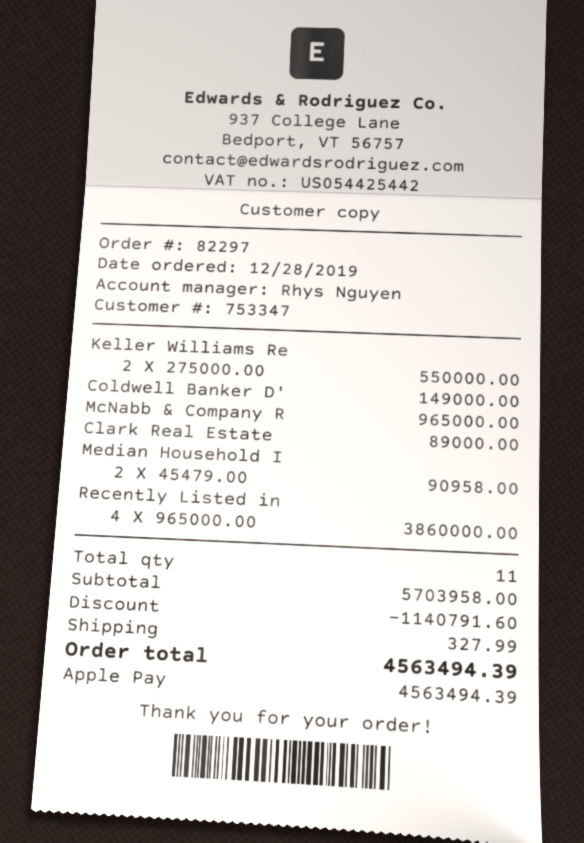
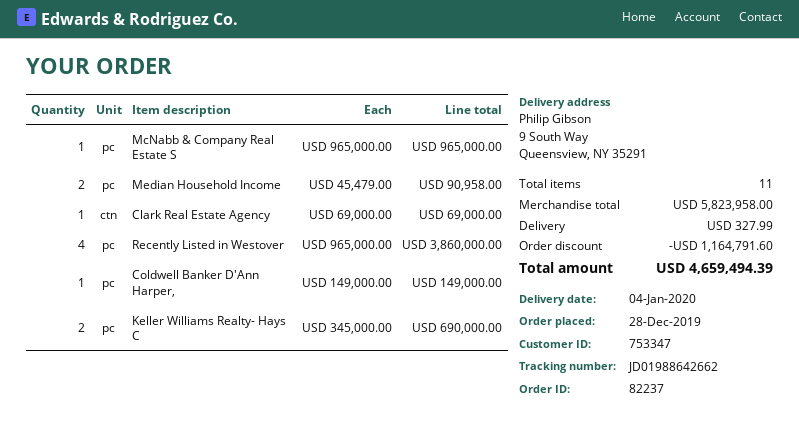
order number: 82297 -> 82237
Keller Williams Re: 2 x 275000.00 = 550000.00 -> 2 x 345000.00 = 690000.00
Clark Real Estate: 1 x 89000.00 = 89000.00 -> 1 x 69000.00 = 69000.00
subtotal: 5703958.00 -> 5823958.00
discount: 1140791.60 -> 1164791.60
total: 4563494.39 -> 4659494.39

